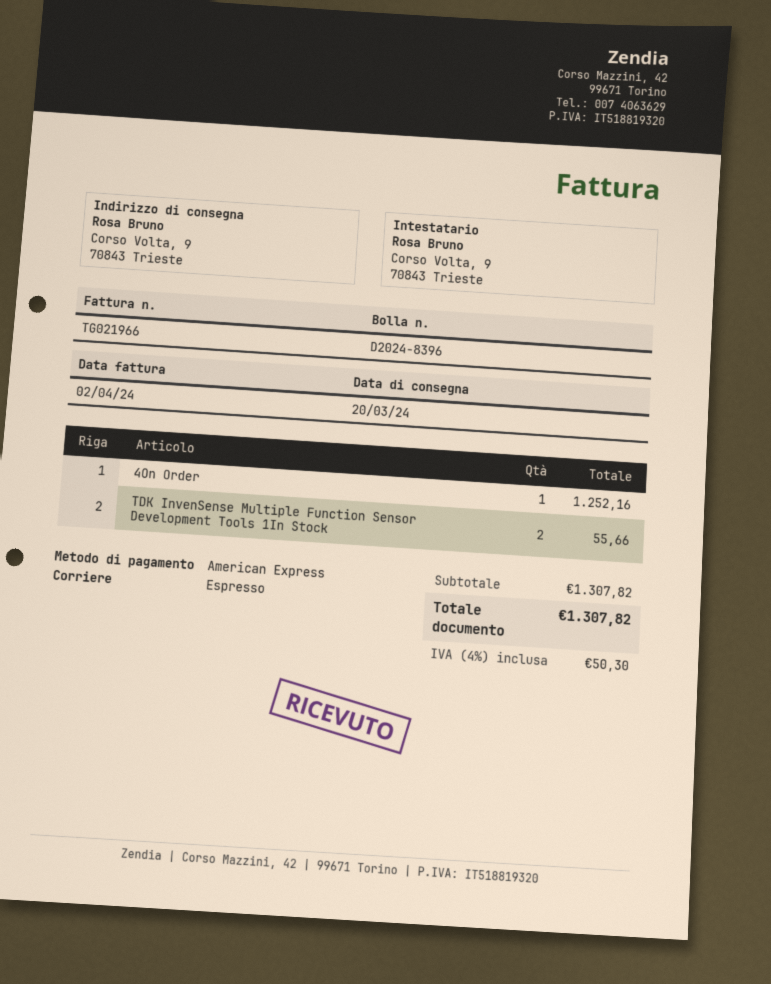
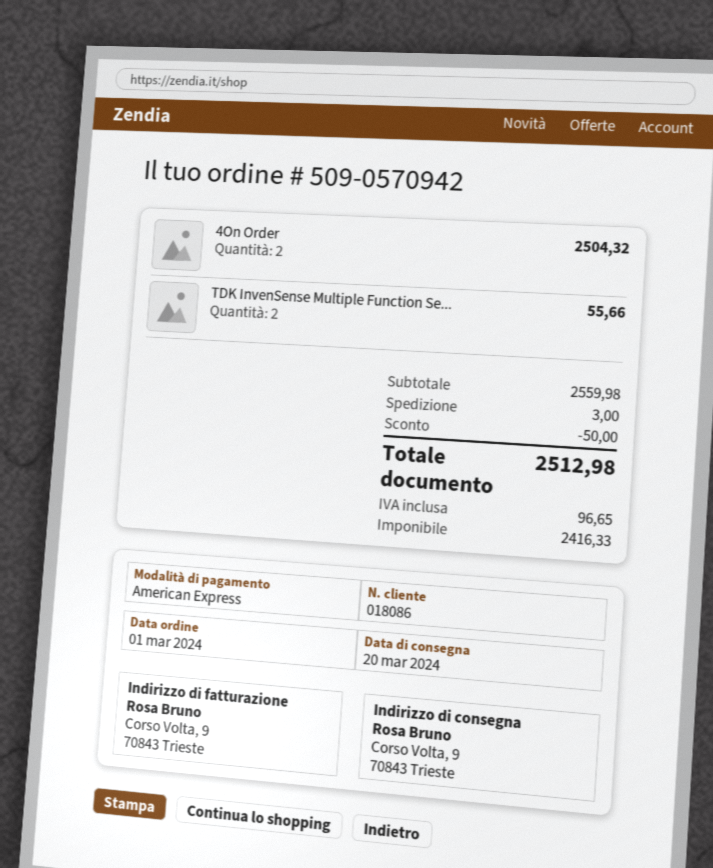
4On Order: 1 for 1252.16 -> 2 for 2504.32
subtotal: 1307.82 -> 2559.98
discount: none -> 50.00
shipping: none -> 3.00
tax: 50.30 -> 96.65
total: 1307.82 -> 2512.98

